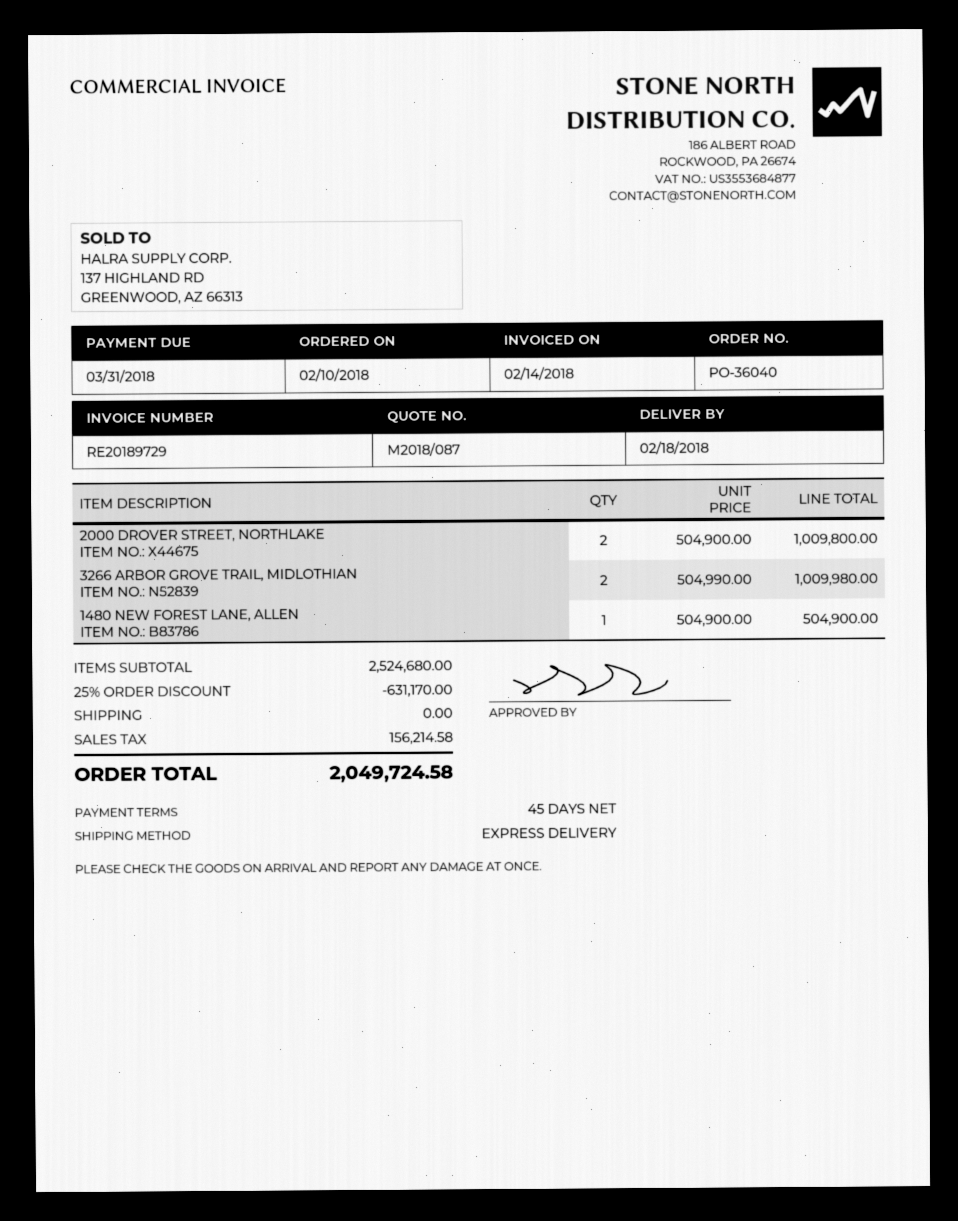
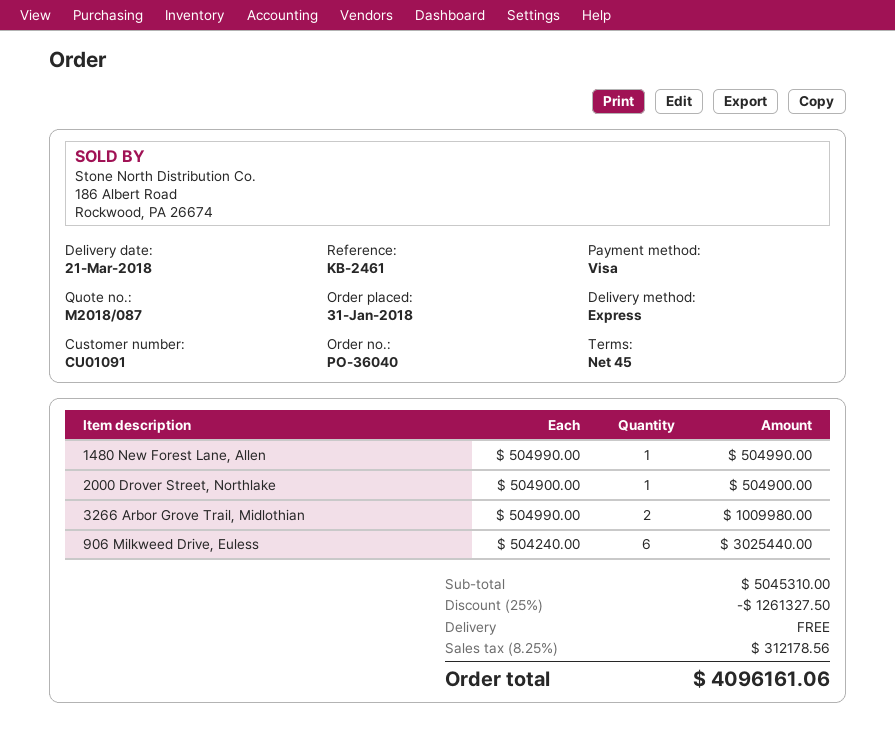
order date: 2018-02-10 -> 2018-01-31
delivery date: 2018-02-18 -> 2018-03-21
2000 DROVER STREET, NORTHLAKE: 2 x 504900.00 = 1009800.00 -> 1 x 504900.00 = 504900.00
1480 NEW FOREST LANE, ALLEN: 1 x 504900.00 = 504900.00 -> 1 x 504990.00 = 504990.00
906 Milkweed Drive, Euless: none -> 6 x 504240.00 = 3025440.00
subtotal: 2524680.00 -> 5045310.00
discount: 25% = 631170.00 -> 25% = 1261327.50
tax: 156214.58 -> 312178.56
total: 2049724.58 -> 4096161.06

